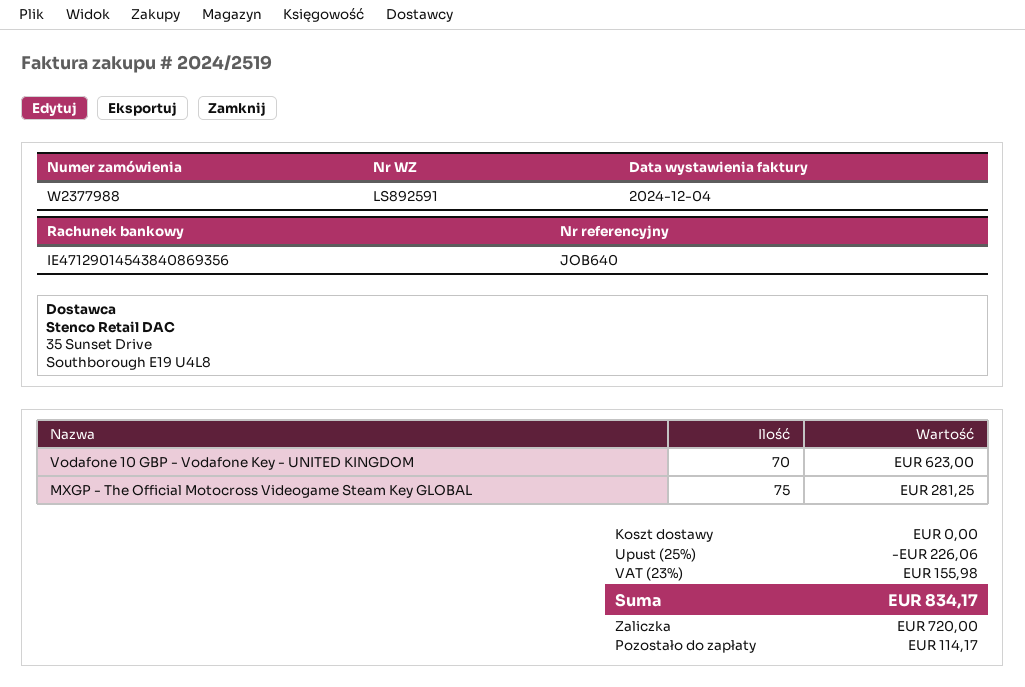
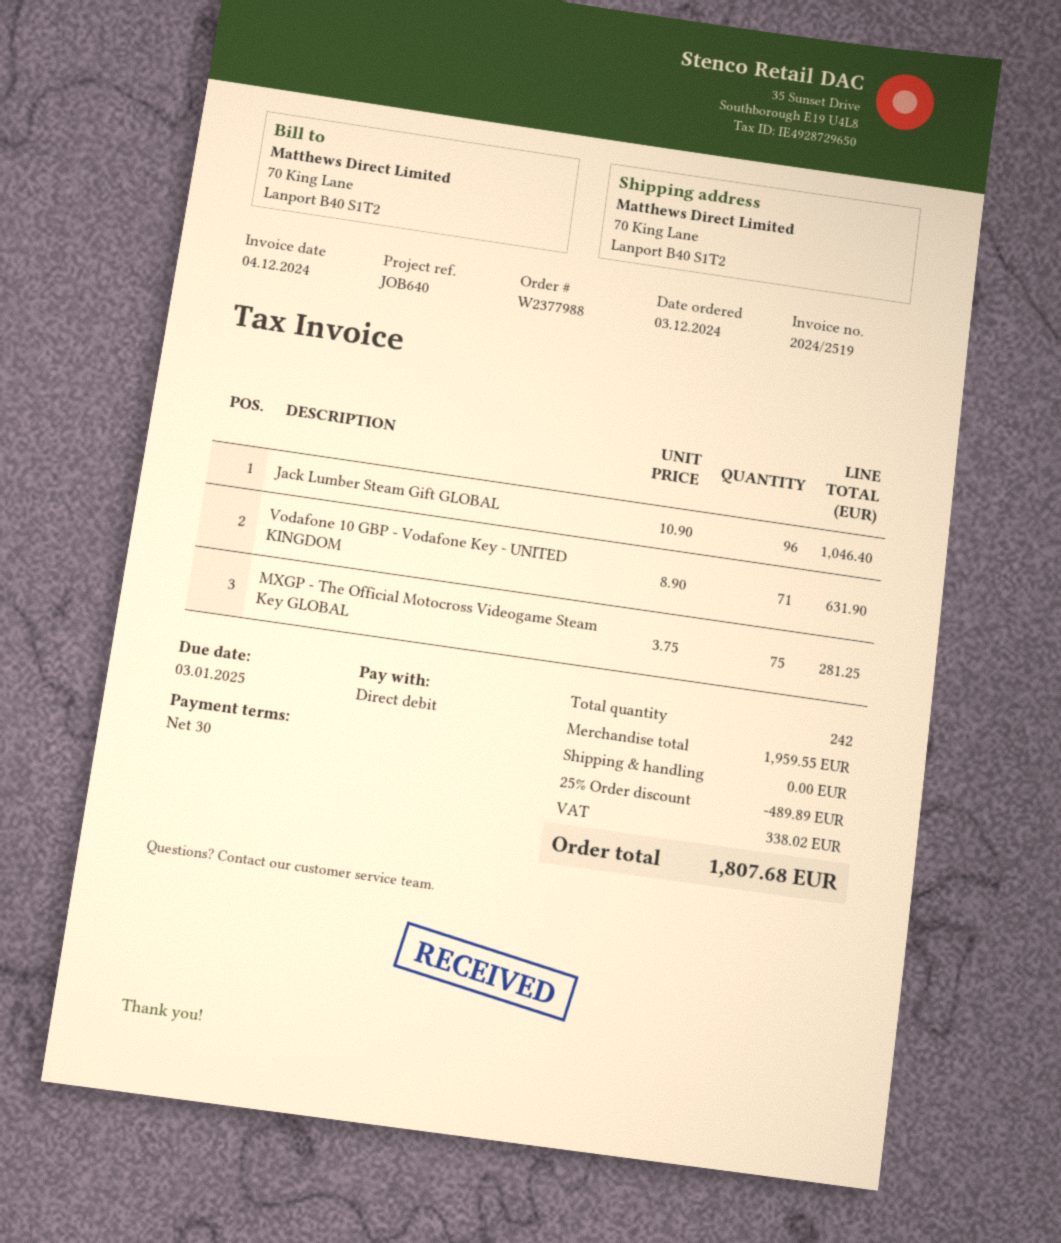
Vodafone 10 GBP - Vodafone Key - UNITED KINGDOM: 70 for 623.00 -> 71 for 631.90
Jack Lumber Steam Gift GLOBAL: none -> 96 for 1046.40
discount: 25% = 226.06 -> 25% = 489.89
tax: 155.98 -> 338.02
total: 834.17 -> 1807.68

